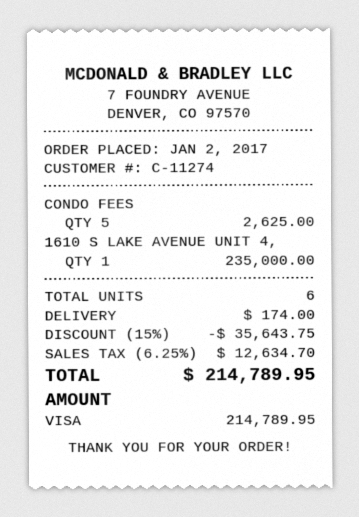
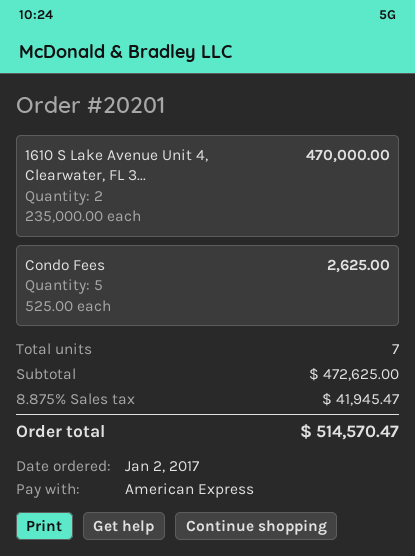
payment method: Visa -> American Express
1610 S LAKE AVENUE UNIT 4,: 1 for 235000.00 -> 2 for 470000.00
total quantity: 6 -> 7
discount: 15% = 35643.75 -> none
shipping: 174.00 -> none
tax: 6.25% = 12634.70 -> 8.875% = 41945.47
total: 214789.95 -> 514570.47

